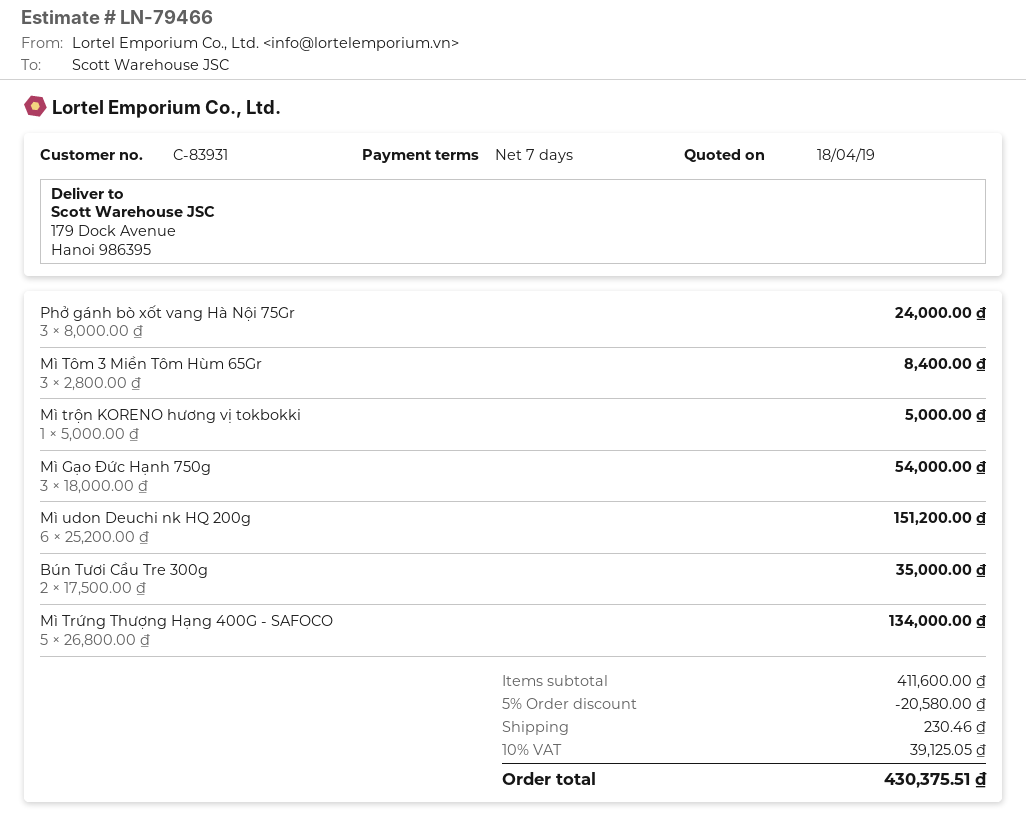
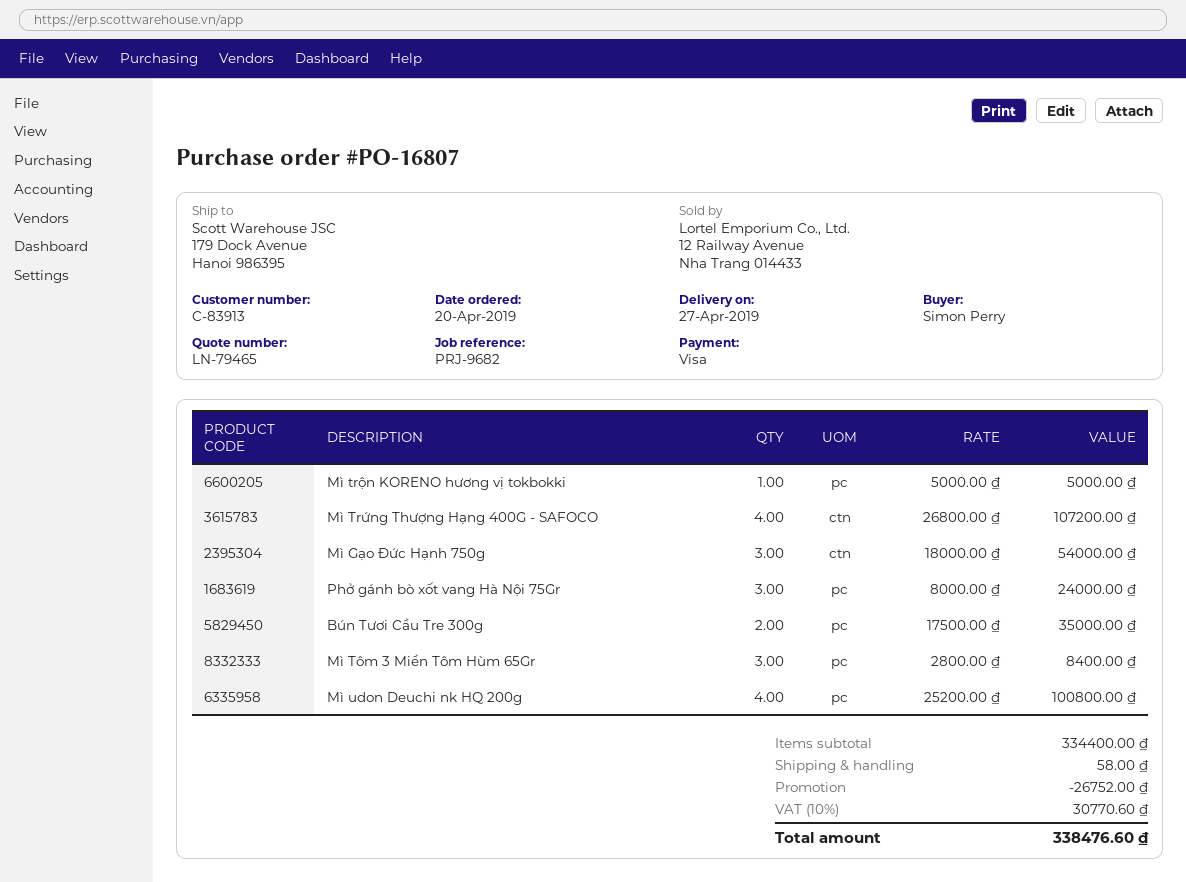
quote number: LN-79466 -> LN-79465
customer number: C-83931 -> C-83913
Mì udon Deuchi nk HQ 200g: 6 x 25200.00 = 151200.00 -> 4 x 25200.00 = 100800.00
Mì Trứng Thượng Hạng 400G - SAFOCO: 5 x 26800.00 = 134000.00 -> 4 x 26800.00 = 107200.00
subtotal: 411600.00 -> 334400.00
discount: 20580.00 -> 26752.00
shipping: 230.46 -> 58.00
tax: 10% = 39125.05 -> 10% = 30770.60
total: 430375.51 -> 338476.60

